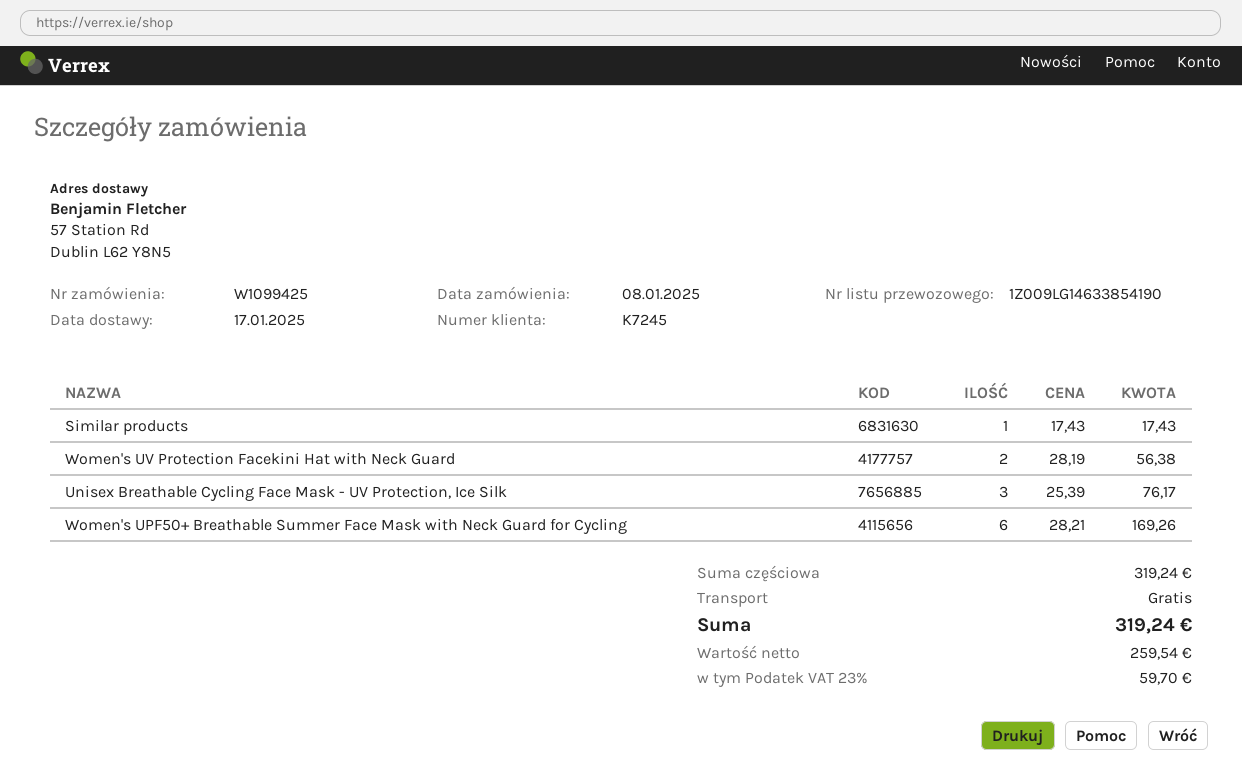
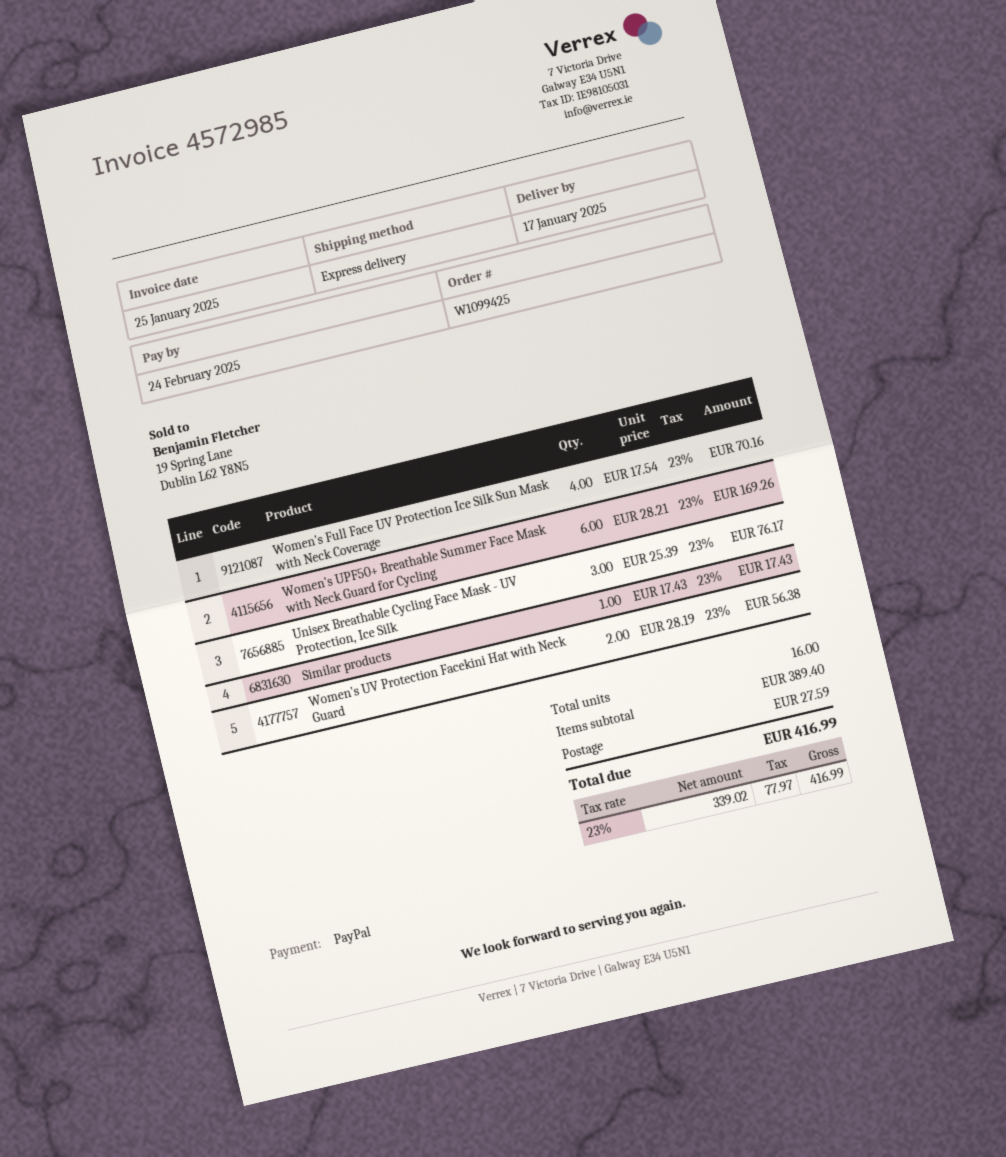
Women's Full Face UV Protection Ice Silk Sun Mask with Neck Coverage: none -> 4 x 17.54 = 70.16
subtotal: 319.24 -> 389.40
shipping: 0.00 -> 27.59
net: 259.54 -> 339.02
tax: 23% = 59.70 -> 23% = 77.97
total: 319.24 -> 416.99

